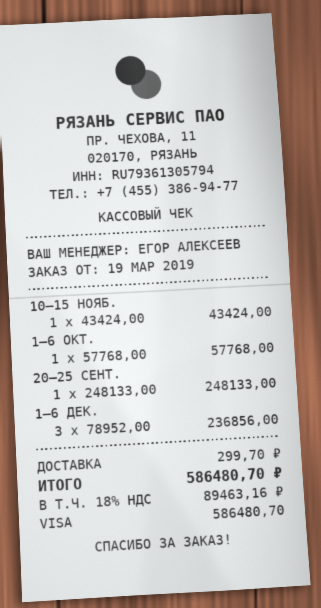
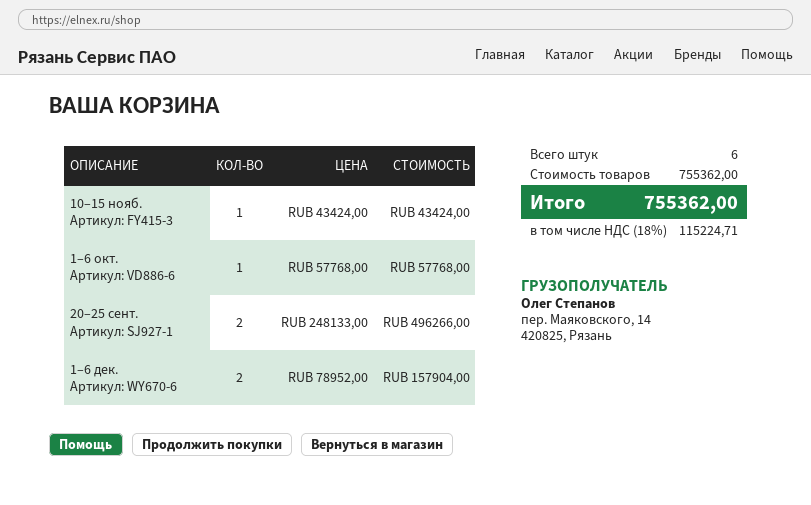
20–25 СЕНТ.: 1 x 248133.00 = 248133.00 -> 2 x 248133.00 = 496266.00
1–6 ДЕК.: 3 x 78952.00 = 236856.00 -> 2 x 78952.00 = 157904.00
shipping: 299.70 -> none
tax: 18% = 89463.16 -> 18% = 115224.71
total: 586480.70 -> 755362.00

